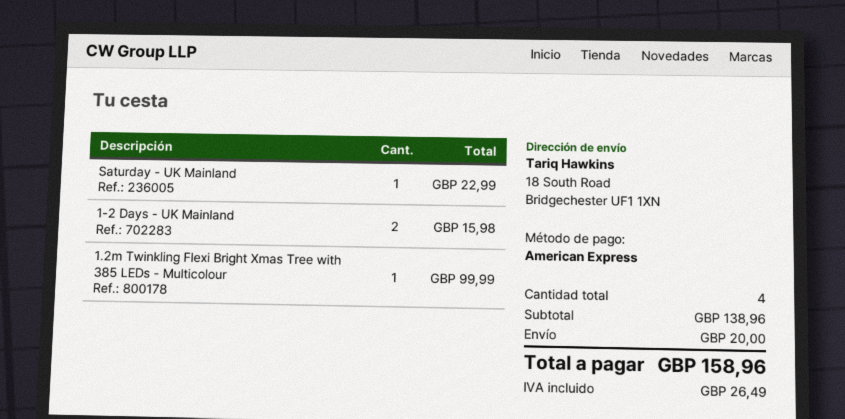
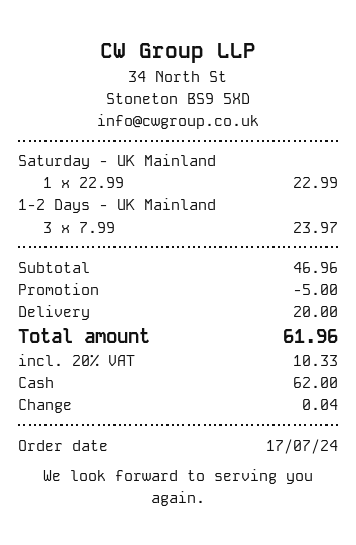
payment method: American Express -> cash
1-2 Days - UK Mainland: 2 for 15.98 -> 3 for 23.97
1.2m Twinkling Flexi Bright Xmas Tree with 385 LEDs - Multicolour: 1 for 99.99 -> none
subtotal: 138.96 -> 46.96
discount: none -> 5.00
tax: 26.49 -> 10.33
total: 158.96 -> 61.96

